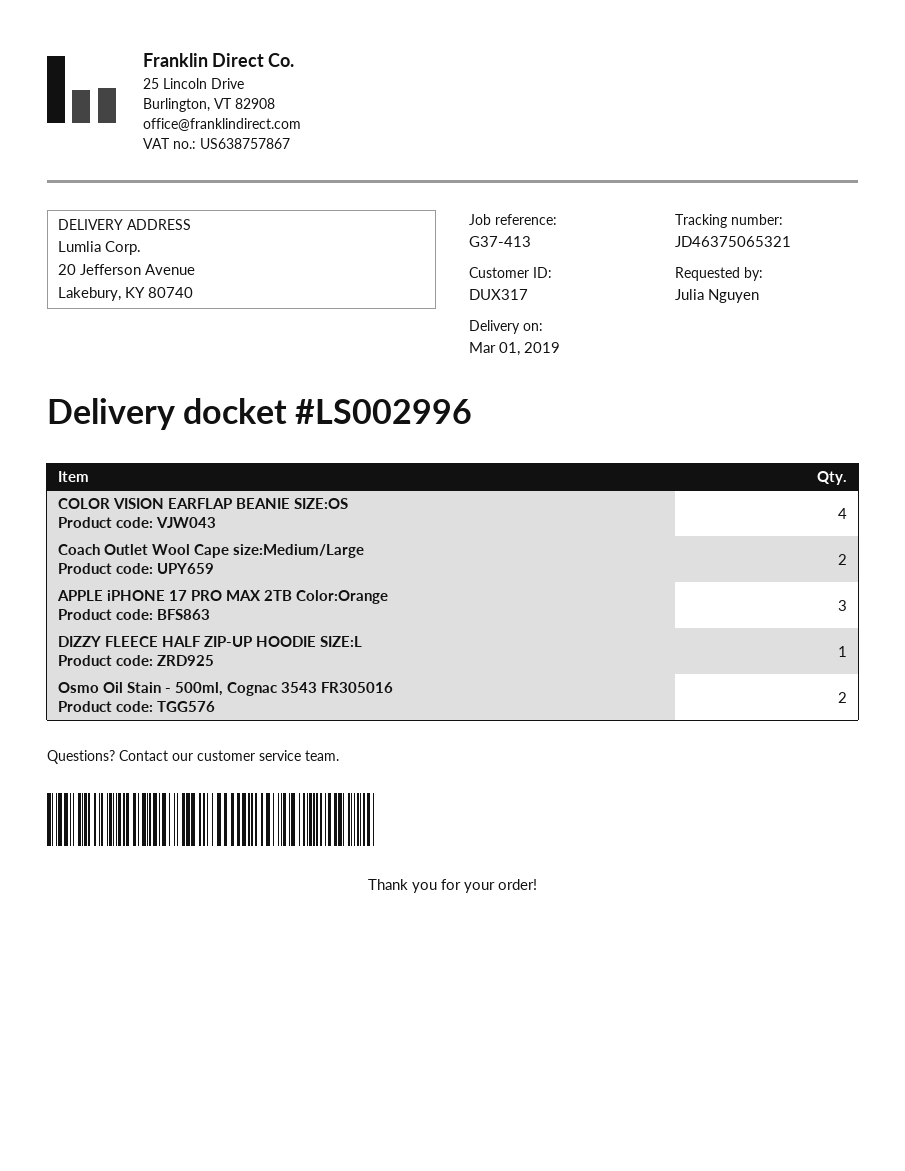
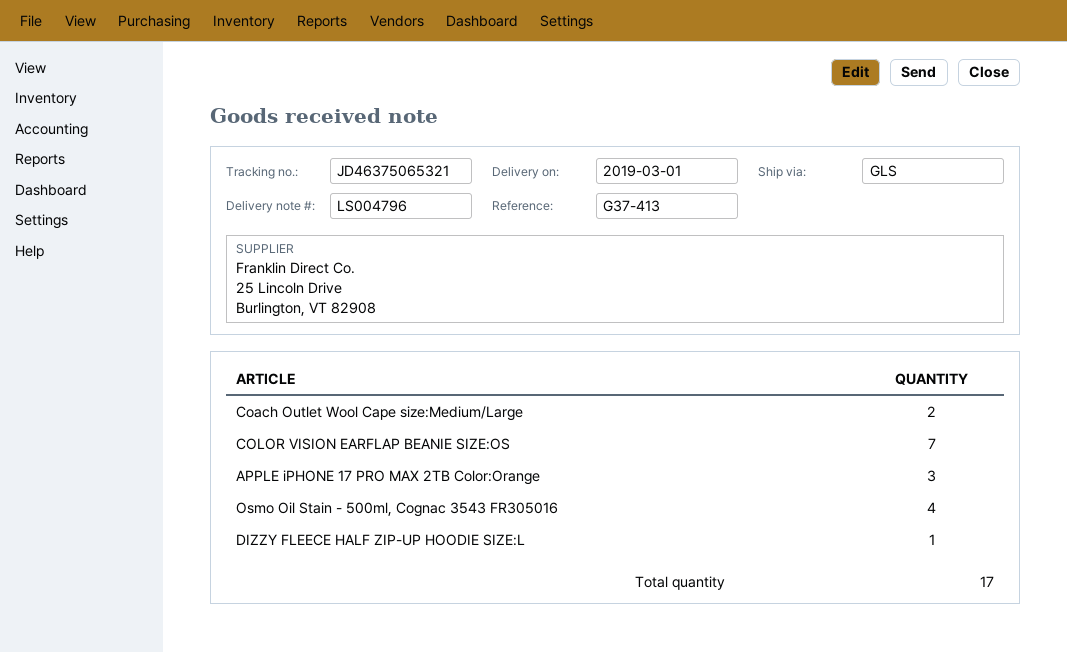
delivery note number: LS002996 -> LS004796
COLOR VISION EARFLAP BEANIE SIZE:OS: 4 -> 7
Osmo Oil Stain - 500ml, Cognac 3543 FR305016: 2 -> 4

